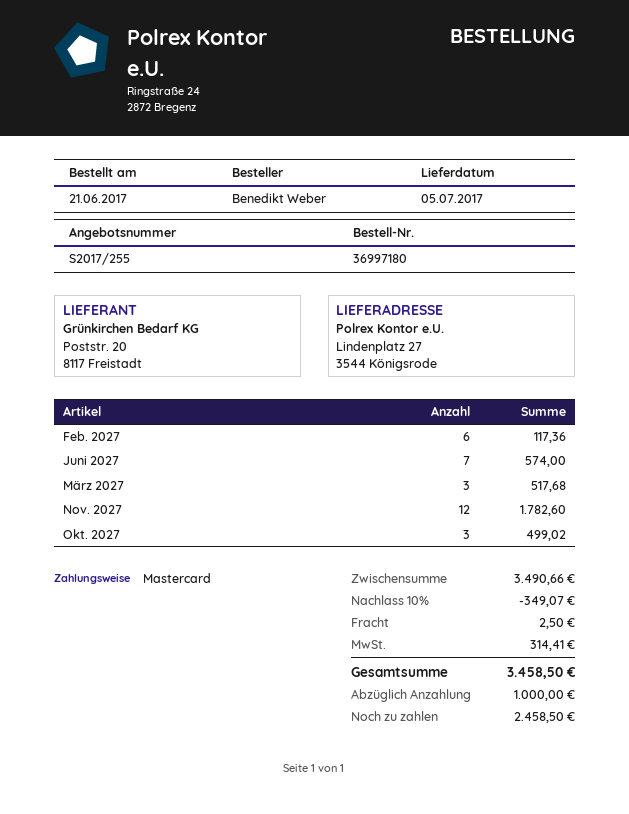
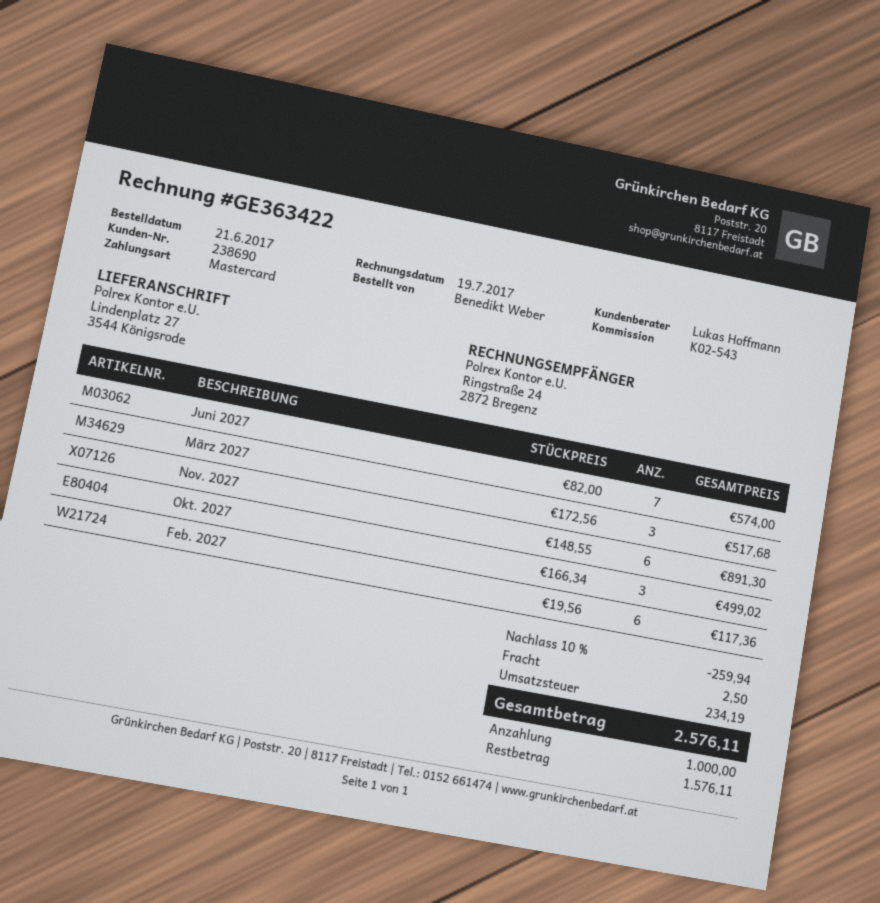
Nov. 2027: 12 for 1782.60 -> 6 for 891.30
discount: 10% = 349.07 -> 10% = 259.94
tax: 314.41 -> 234.19
total: 3458.50 -> 2576.11
balance: 2458.50 -> 1576.11

